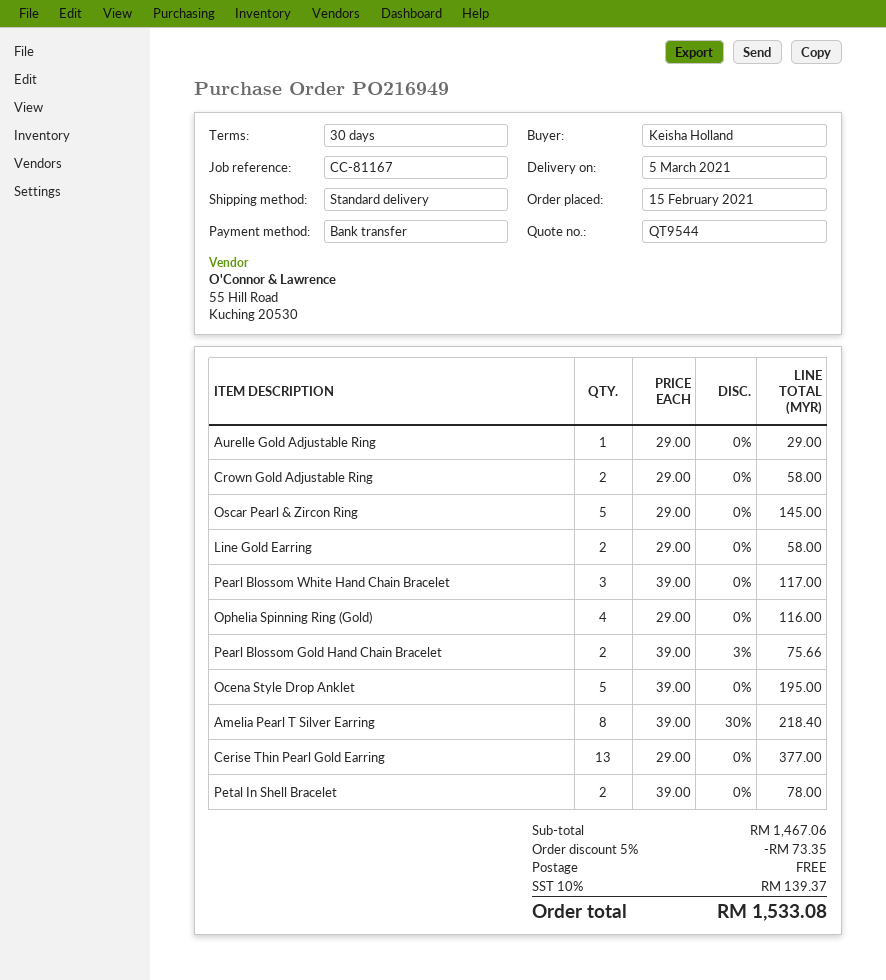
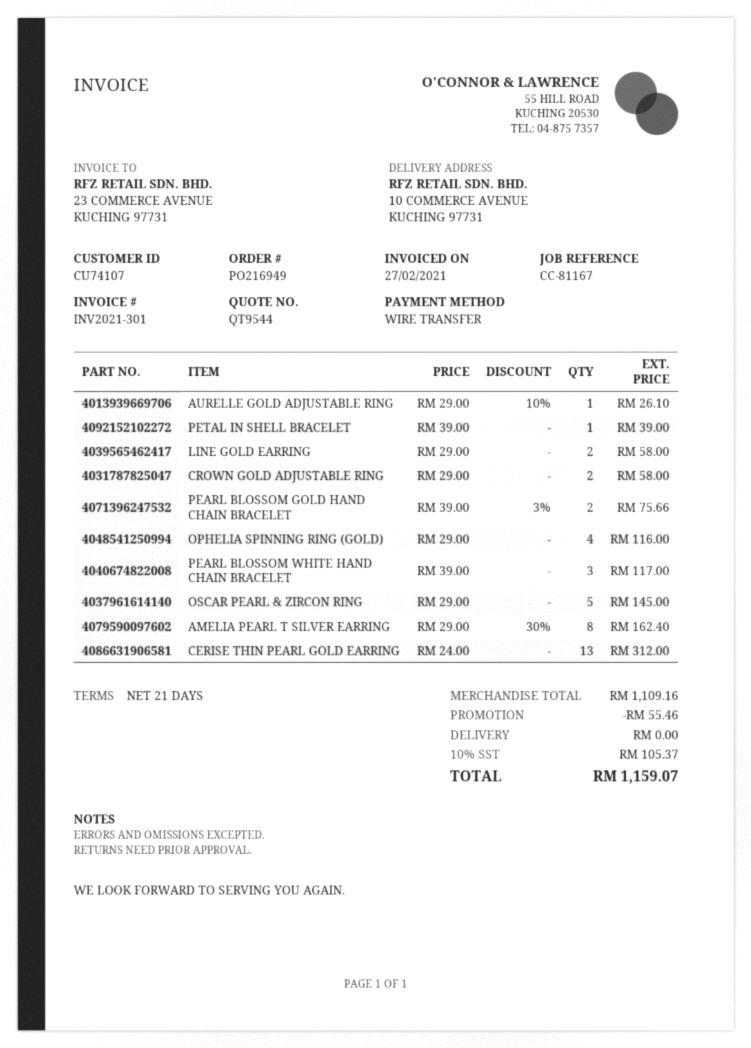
payment terms: 30 days -> 21 days
Aurelle Gold Adjustable Ring: 1 x 29.00 = 29.00 -> 1 x 29.00 - 10% = 26.10
Ocena Style Drop Anklet: 5 x 39.00 = 195.00 -> none
Amelia Pearl T Silver Earring: 8 x 39.00 - 30% = 218.40 -> 8 x 29.00 - 30% = 162.40
Cerise Thin Pearl Gold Earring: 13 x 29.00 = 377.00 -> 13 x 24.00 = 312.00
Petal In Shell Bracelet: 2 x 39.00 = 78.00 -> 1 x 39.00 = 39.00
subtotal: 1467.06 -> 1109.16
discount: 73.35 -> 55.46
tax: 10% = 139.37 -> 10% = 105.37
total: 1533.08 -> 1159.07

